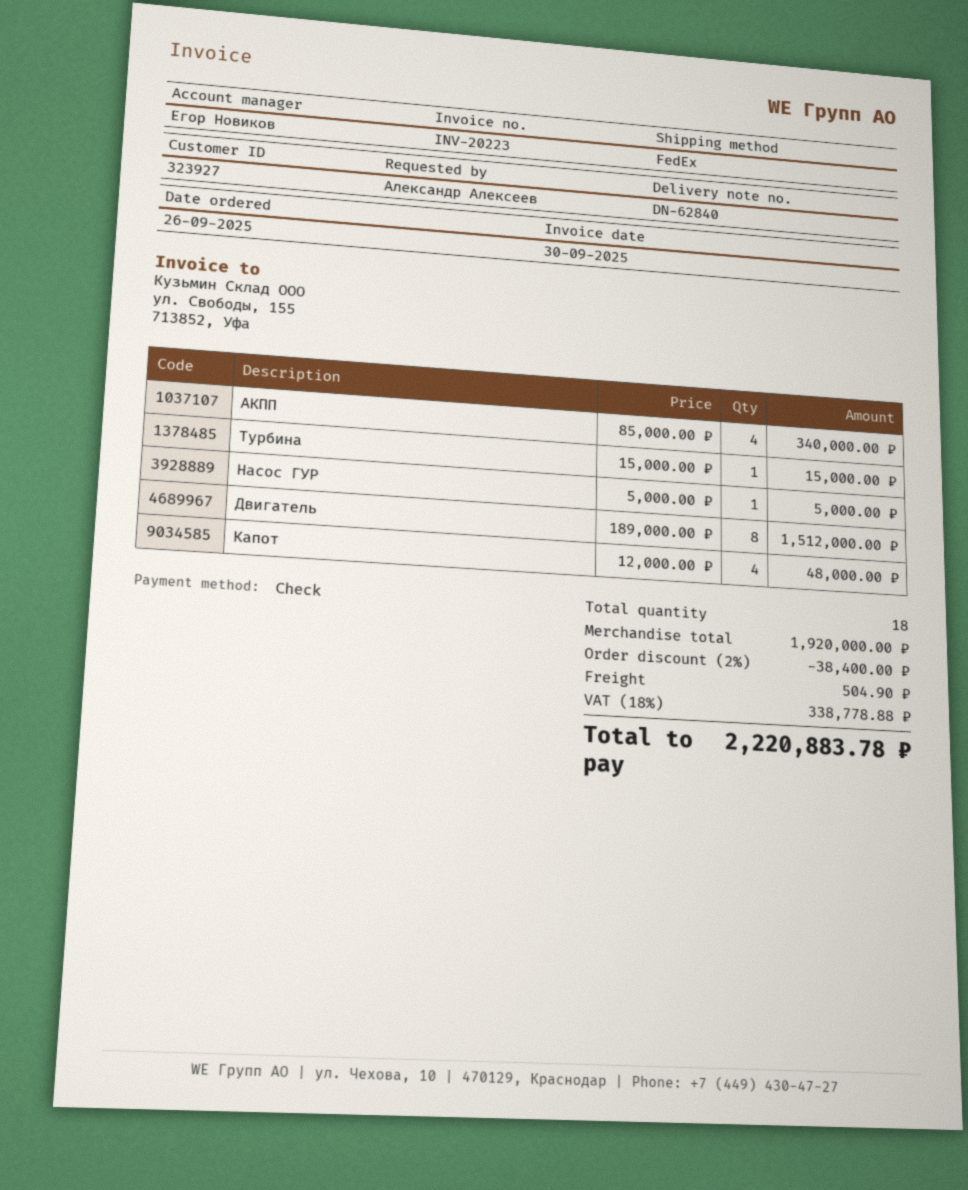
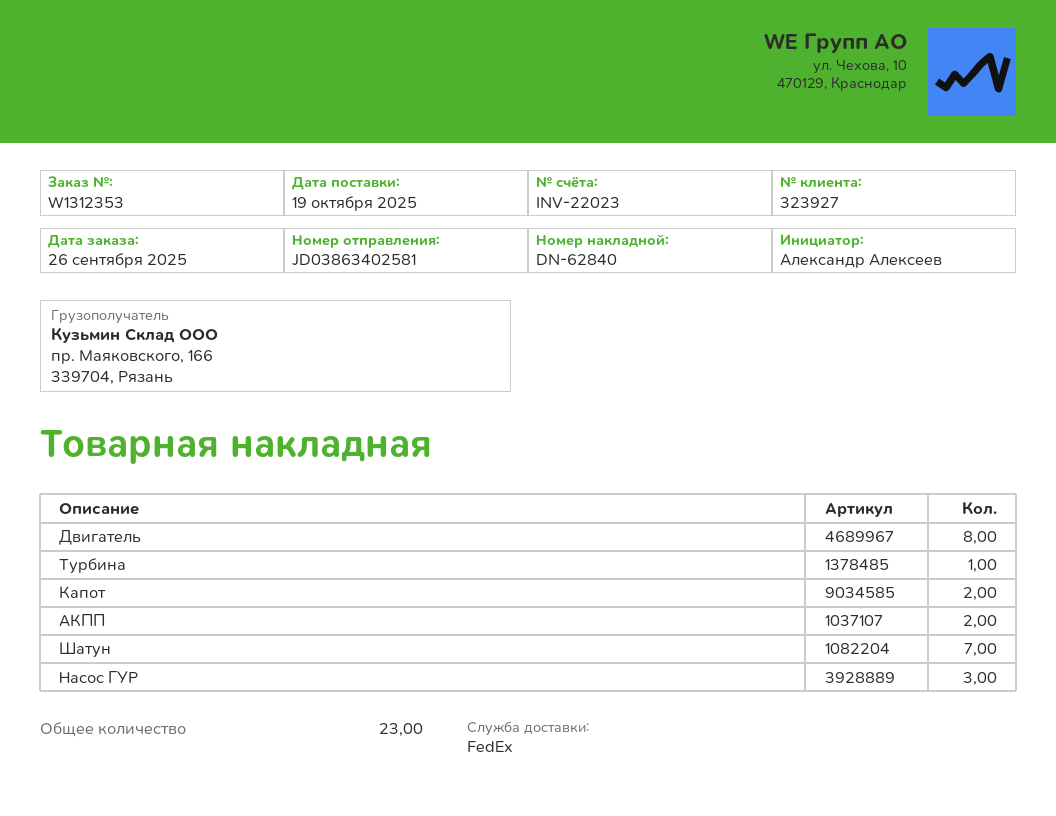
invoice number: INV-20223 -> INV-22023
АКПП: 4 -> 2
Насос ГУР: 1 -> 3
Капот: 4 -> 2
Шатун: none -> 7
total quantity: 18 -> 23

